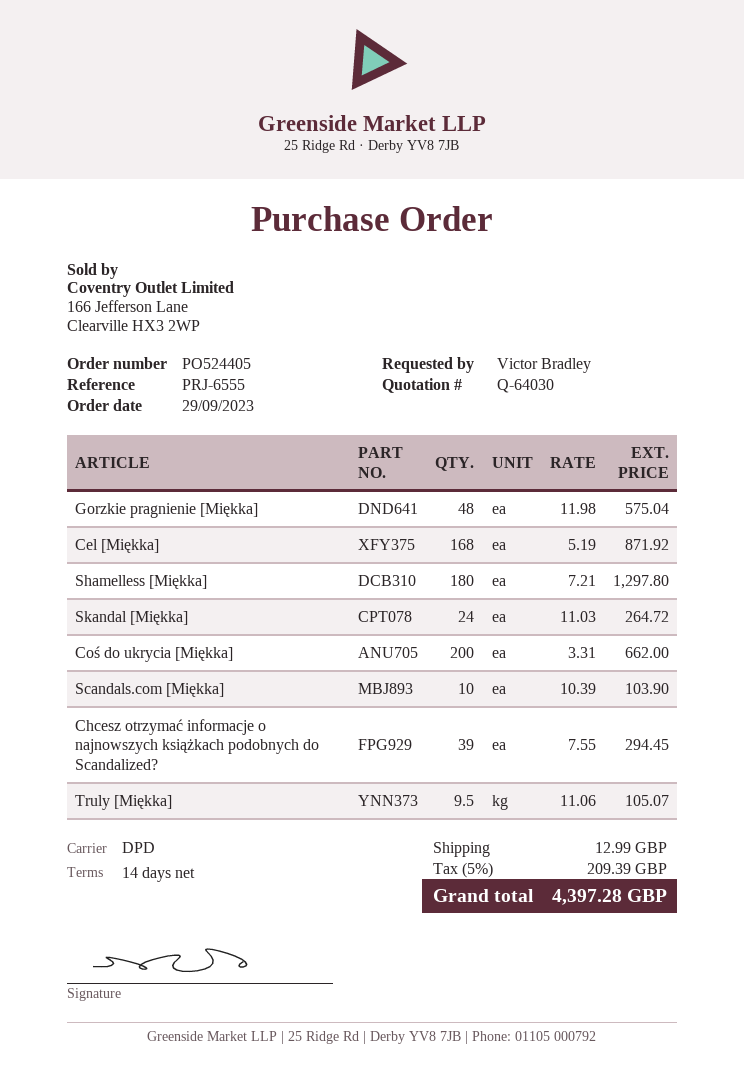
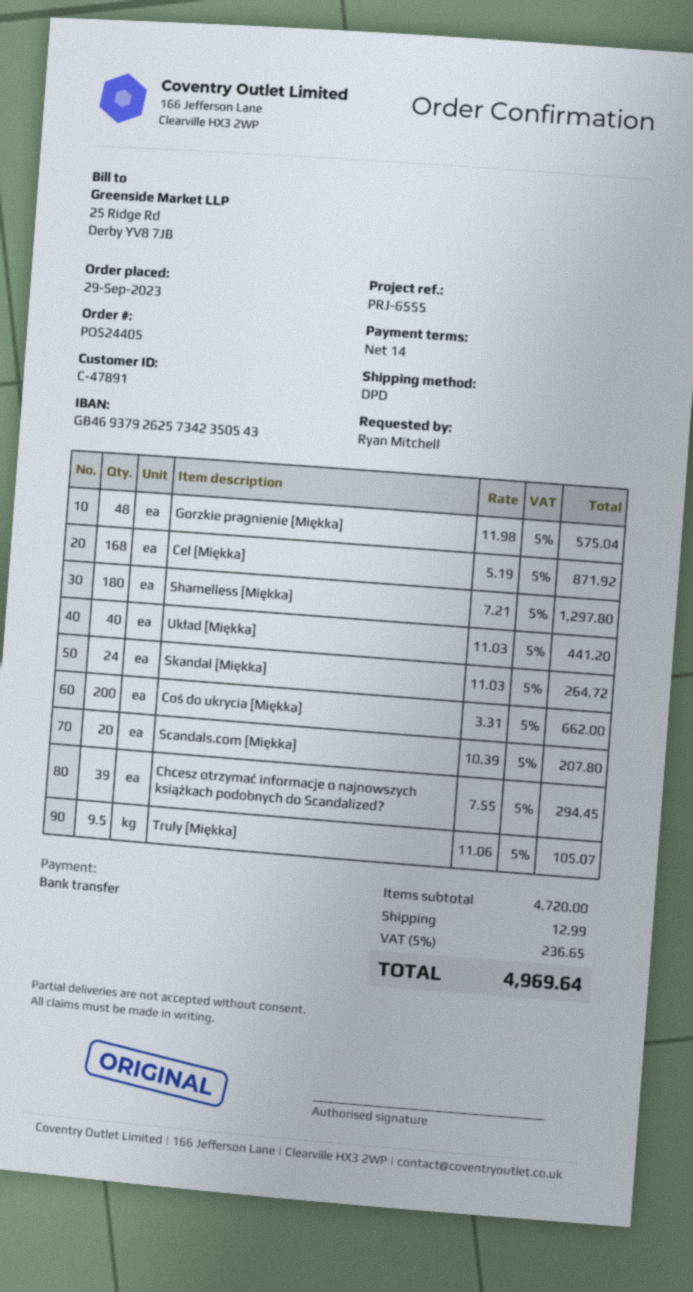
ordered by: Victor Bradley -> Ryan Mitchell
Scandals.com [Miękka]: 10 x 10.39 = 103.90 -> 20 x 10.39 = 207.80
Układ [Miękka]: none -> 40 x 11.03 = 441.20
tax: 5% = 209.39 -> 5% = 236.65
total: 4397.28 -> 4969.64

